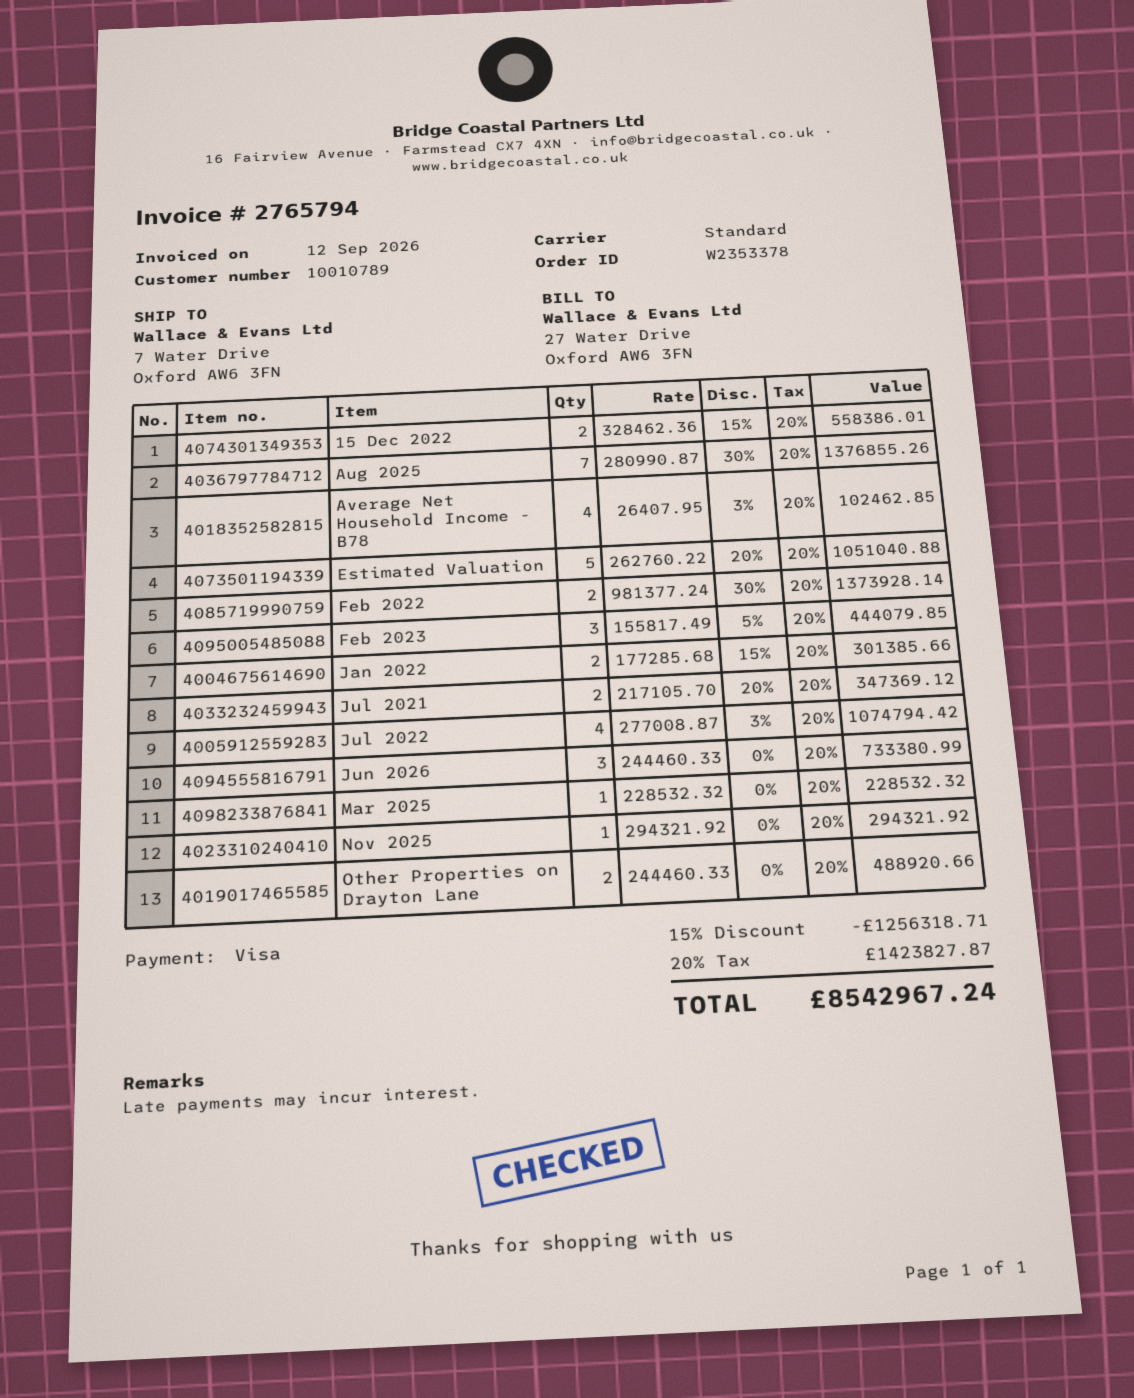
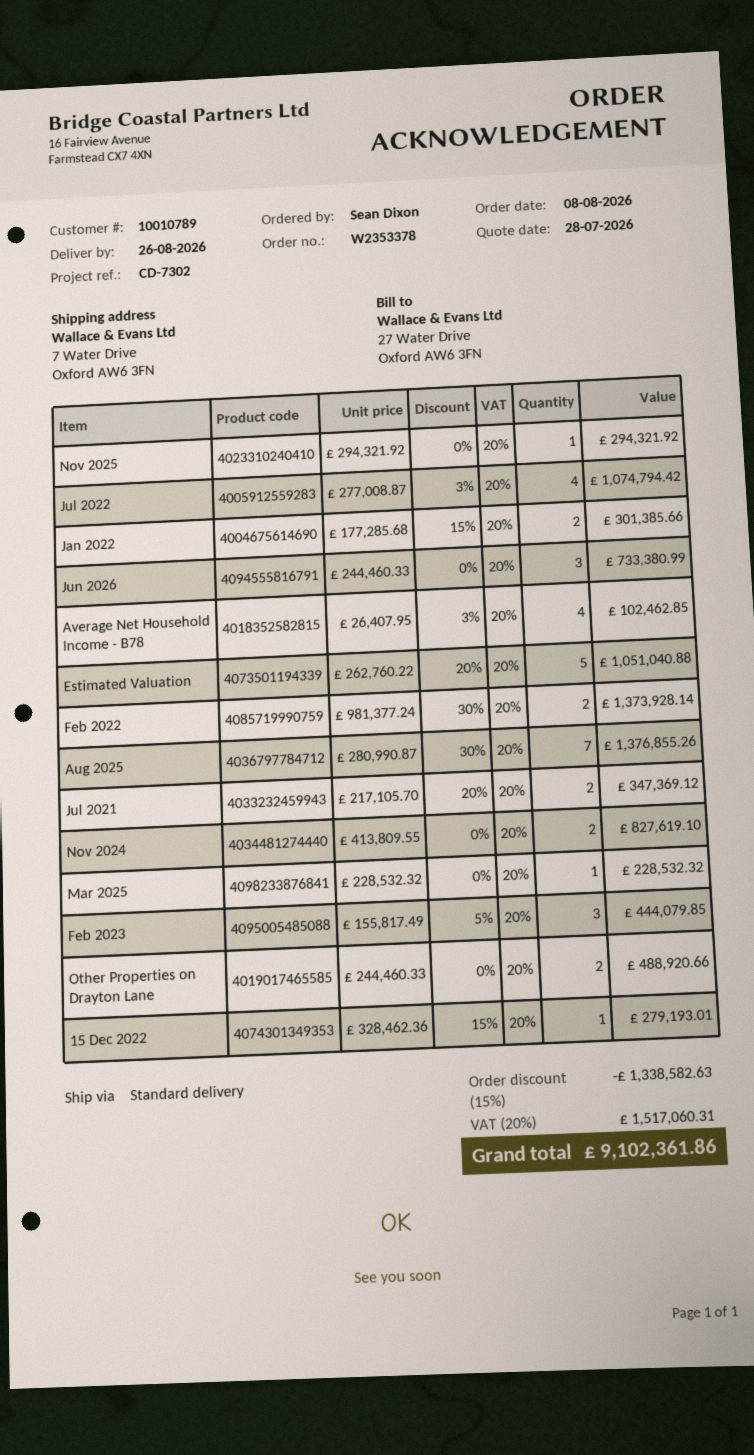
15 Dec 2022: 2 x 328462.36 - 15% = 558386.01 -> 1 x 328462.36 - 15% = 279193.01
Nov 2024: none -> 2 x 413809.55 = 827619.10
discount: 15% = 1256318.71 -> 15% = 1338582.63
tax: 20% = 1423827.87 -> 20% = 1517060.31
total: 8542967.24 -> 9102361.86

